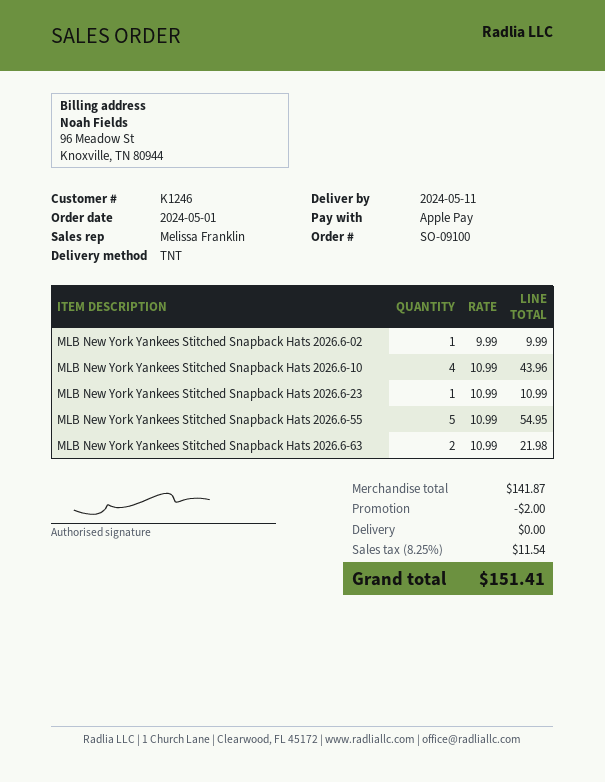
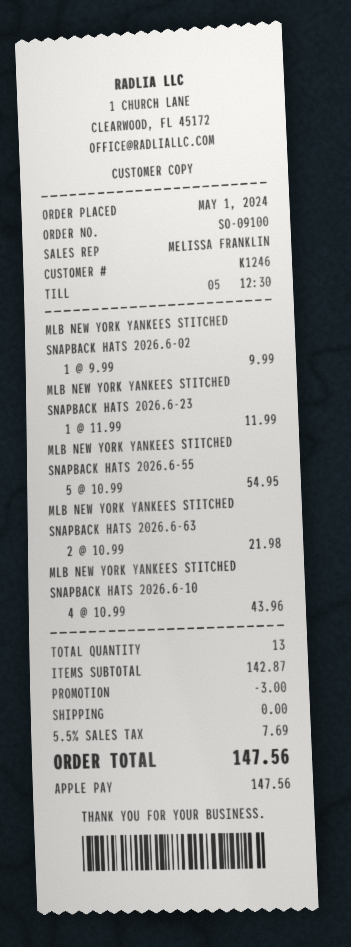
MLB New York Yankees Stitched Snapback Hats 2026.6-23: 1 x 10.99 = 10.99 -> 1 x 11.99 = 11.99
subtotal: 141.87 -> 142.87
discount: 2.00 -> 3.00
tax: 8.25% = 11.54 -> 5.5% = 7.69
total: 151.41 -> 147.56

